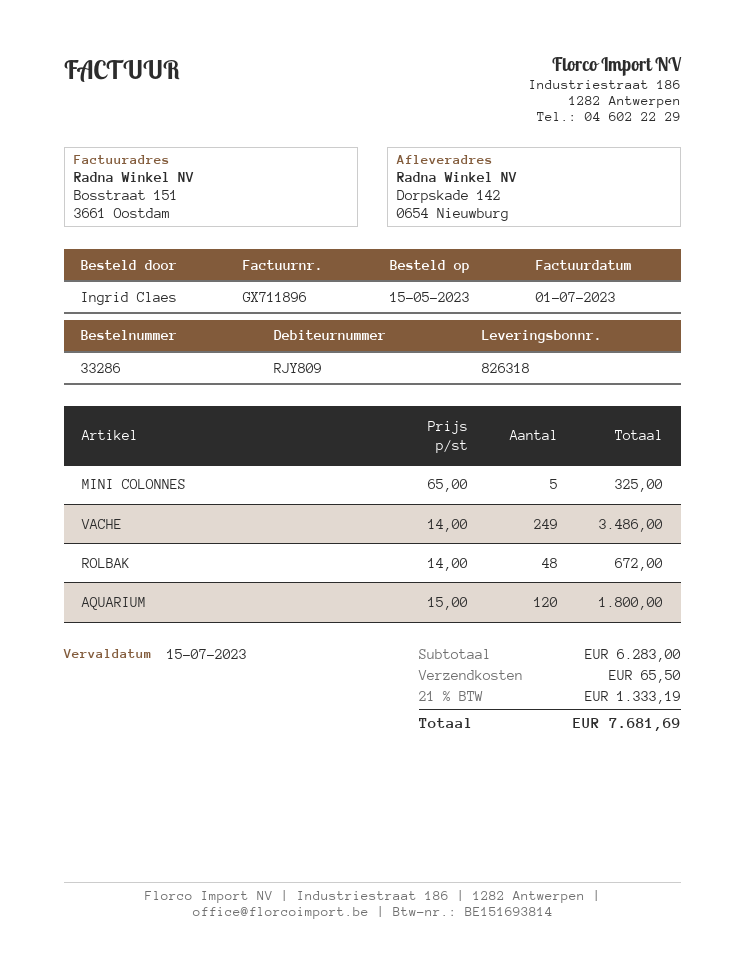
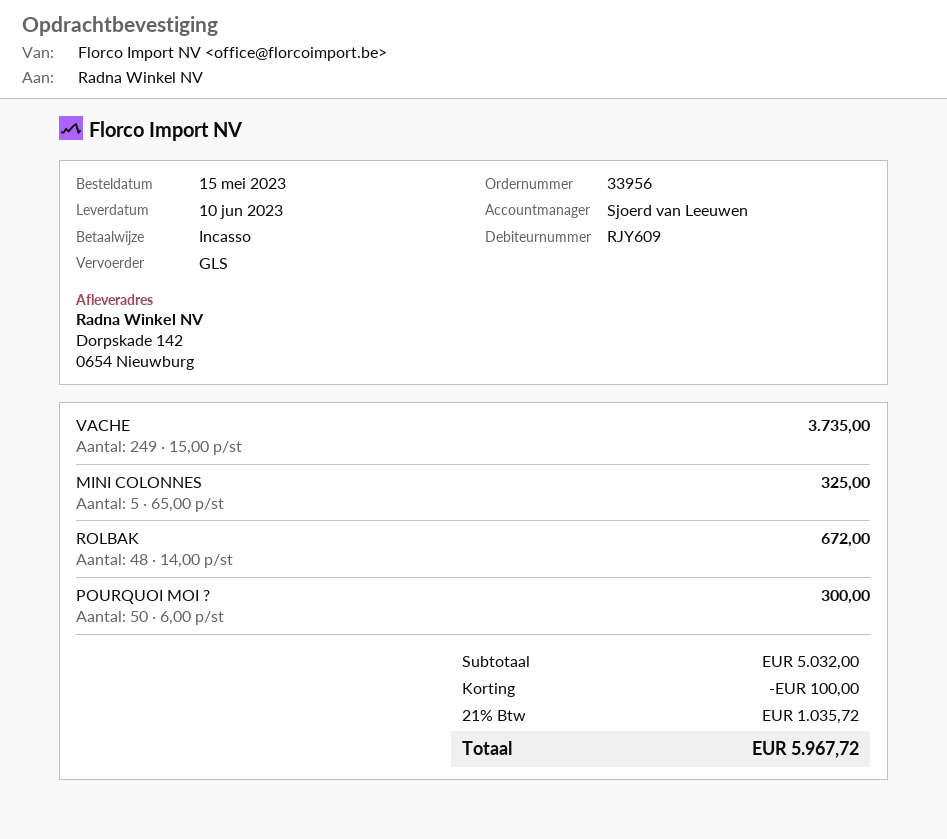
order number: 33286 -> 33956
customer number: RJY809 -> RJY609
VACHE: 249 x 14.00 = 3486.00 -> 249 x 15.00 = 3735.00
AQUARIUM: 120 x 15.00 = 1800.00 -> none
POURQUOI MOI ?: none -> 50 x 6.00 = 300.00
subtotal: 6283.00 -> 5032.00
discount: none -> 100.00
shipping: 65.50 -> none
tax: 21% = 1333.19 -> 21% = 1035.72
total: 7681.69 -> 5967.72

